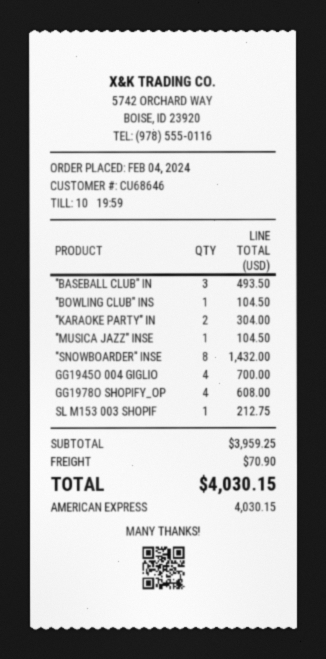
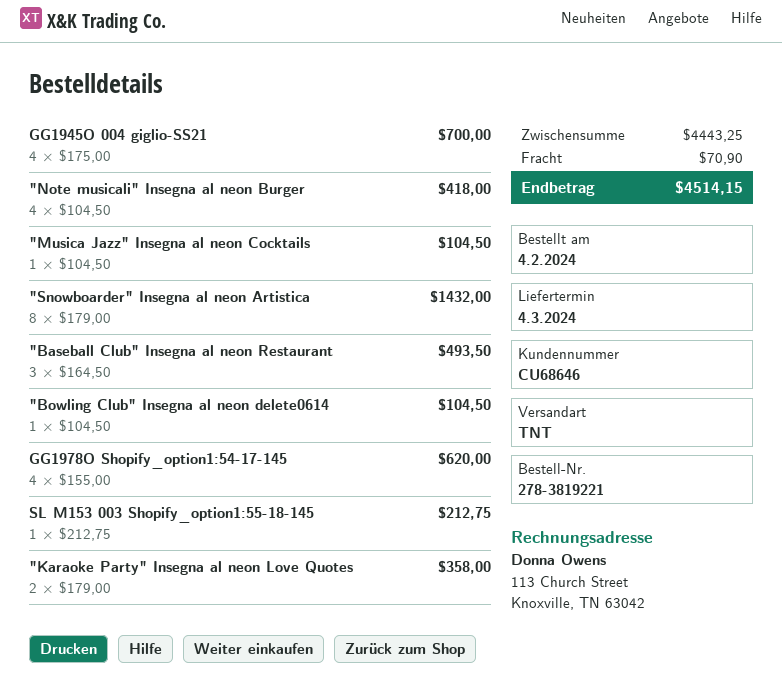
"KARAOKE PARTY" IN: 2 for 304.00 -> 2 for 358.00
GG1978O SHOPIFY_OP: 4 for 608.00 -> 4 for 620.00
"Note musicali" Insegna al neon Burger: none -> 4 for 418.00
subtotal: 3959.25 -> 4443.25
total: 4030.15 -> 4514.15

